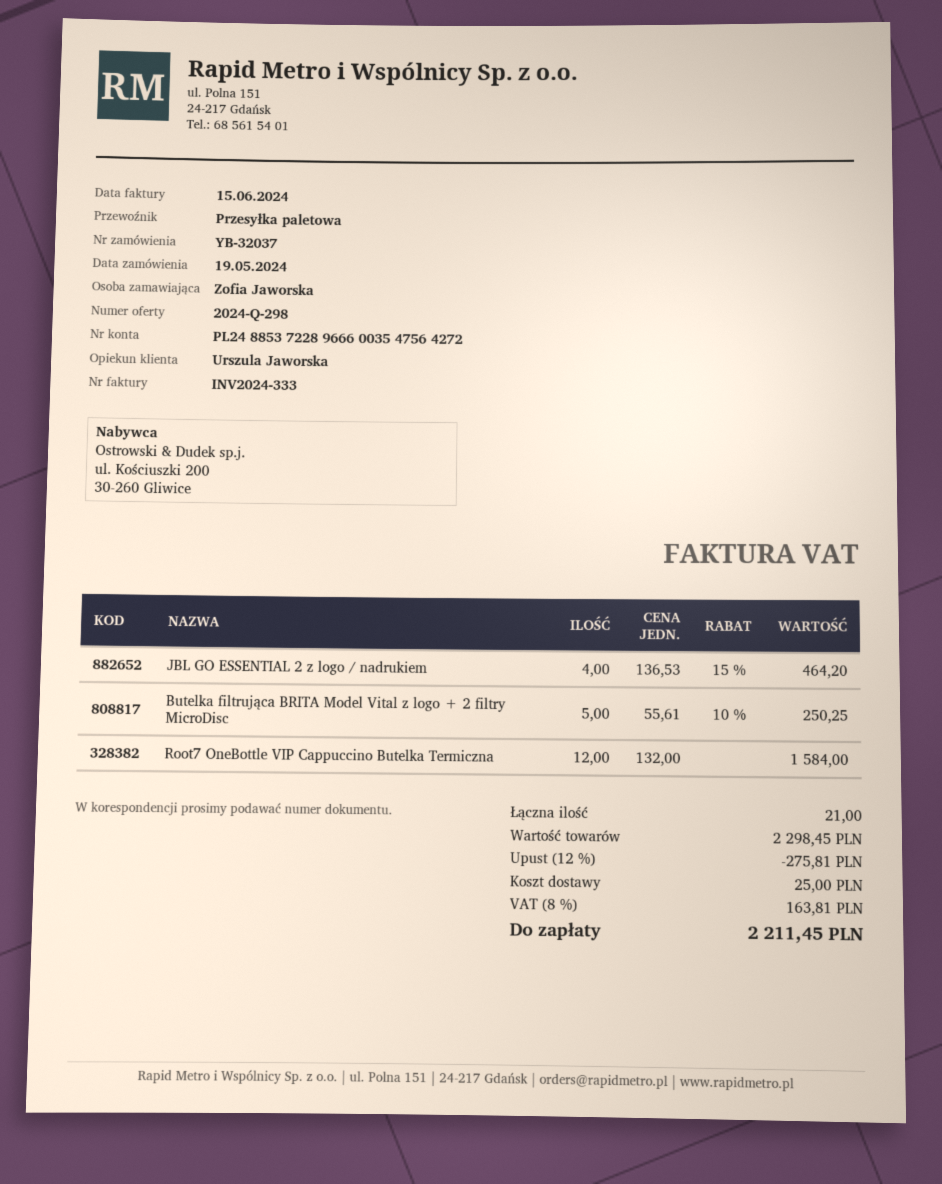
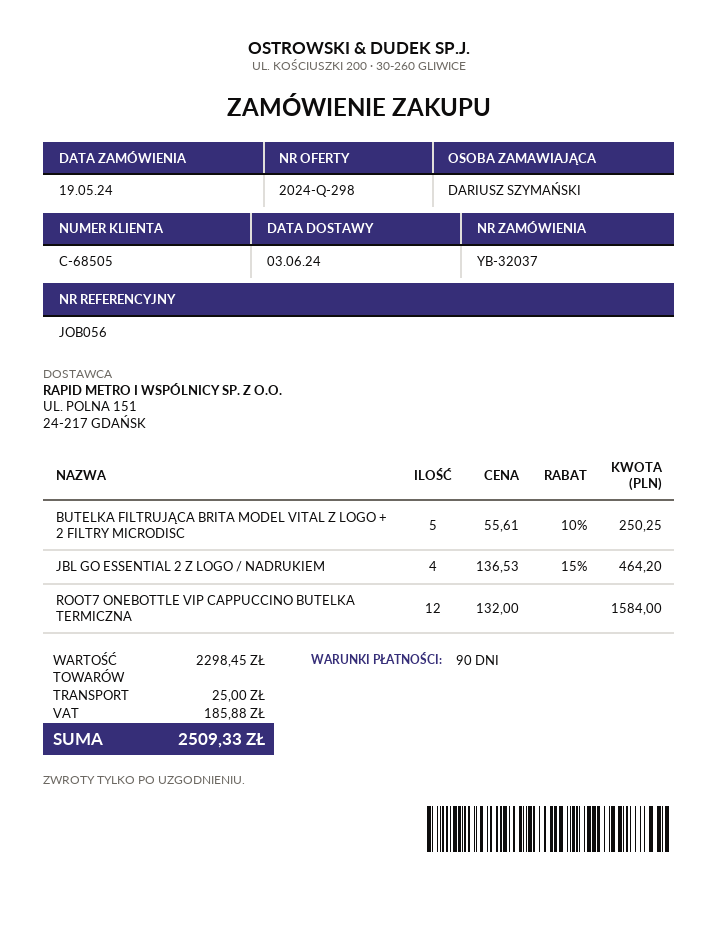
ordered by: Zofia Jaworska -> DARIUSZ SZYMAŃSKI
discount: 12% = 275.81 -> none
tax: 163.81 -> 185.88
total: 2211.45 -> 2509.33

